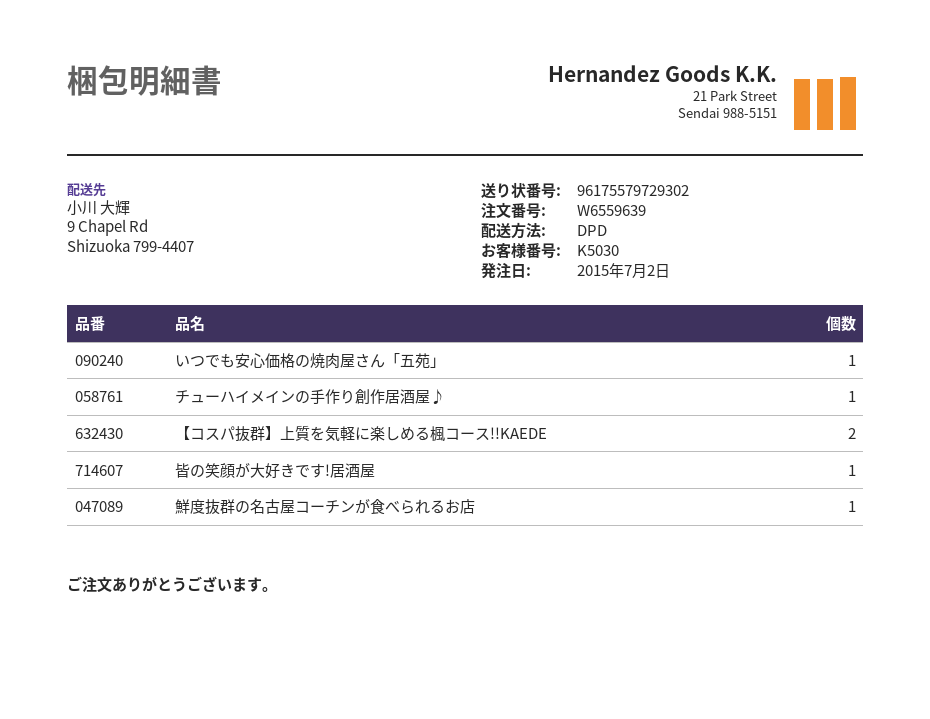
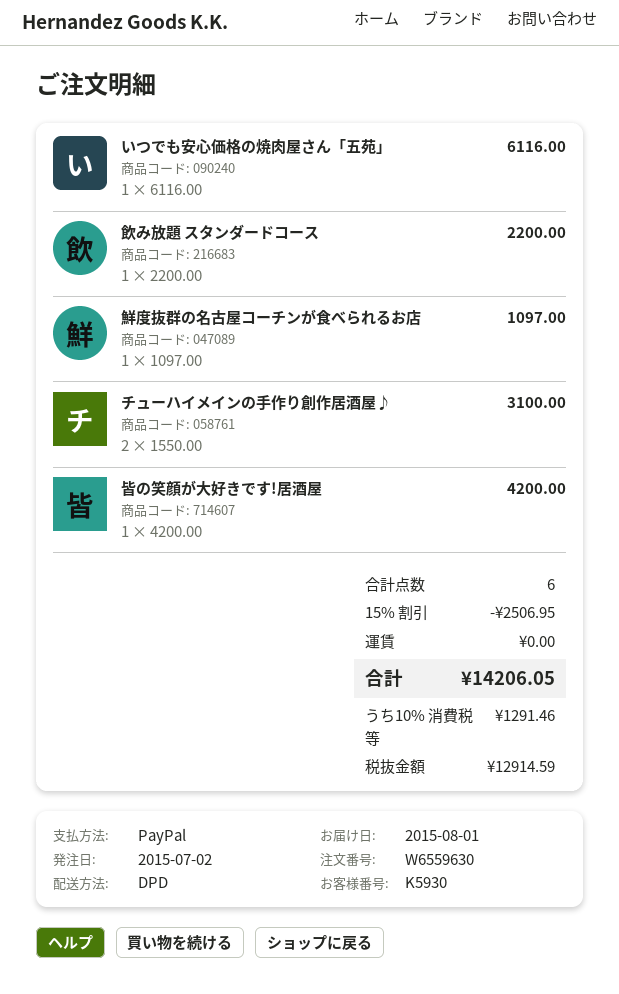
order number: W6559639 -> W6559630
customer number: K5030 -> K5930
チューハイメインの手作り創作居酒屋♪: 1 -> 2
【コスパ抜群】上質を気軽に楽しめる楓コース!!KAEDE: 2 -> none
飲み放題 スタンダードコース: none -> 1

